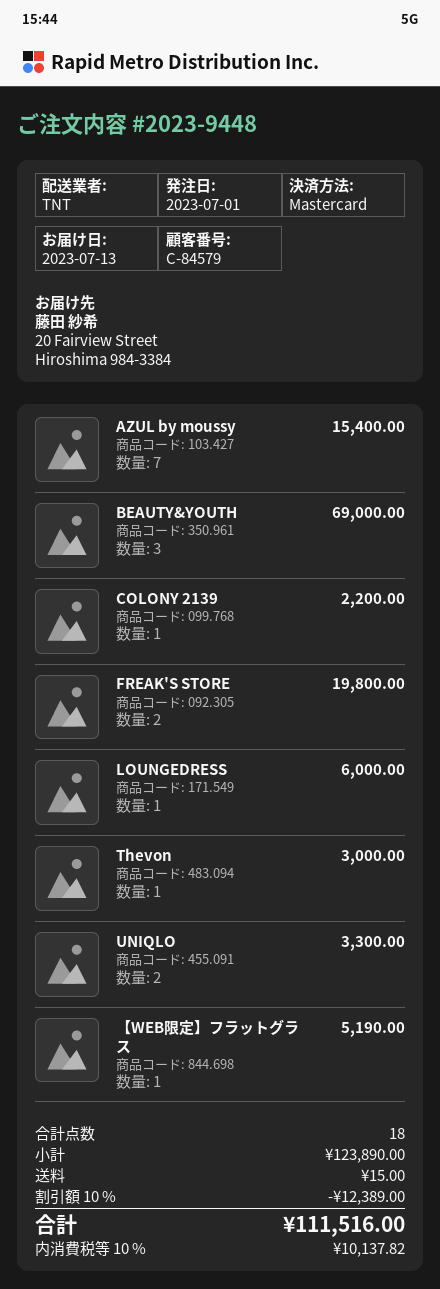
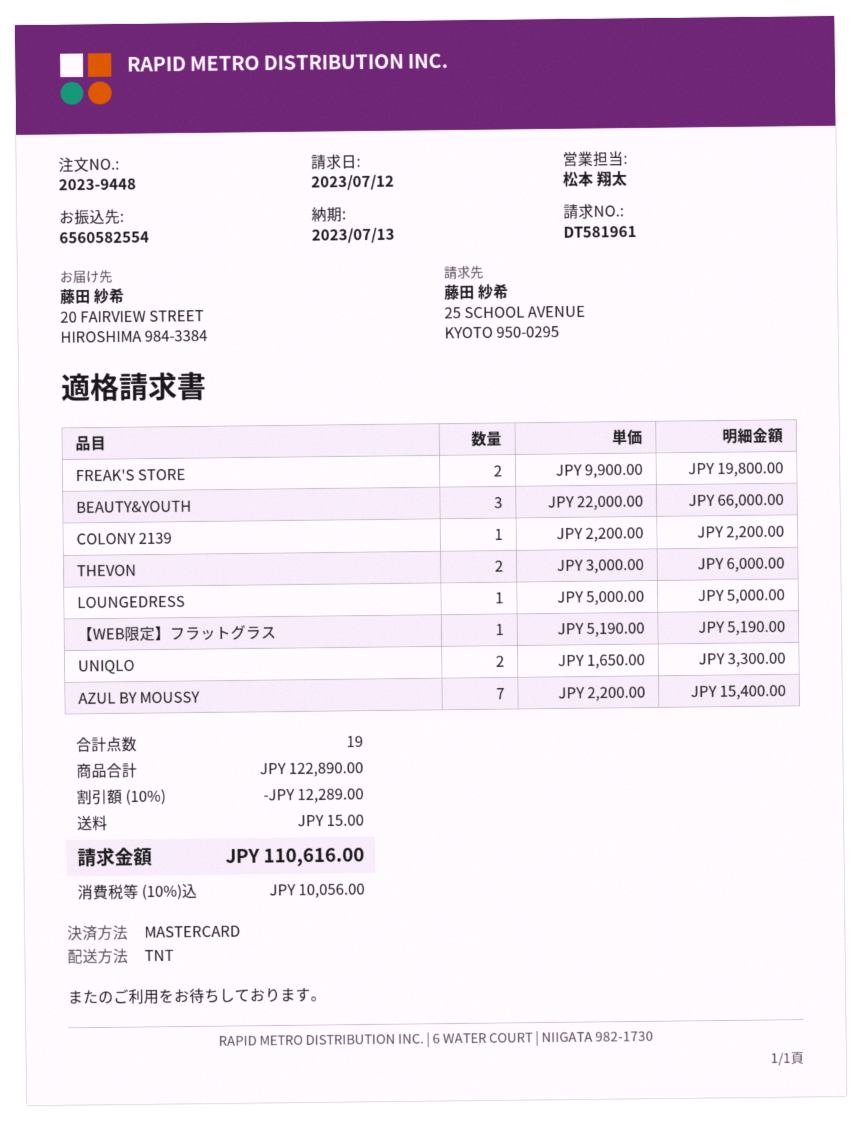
BEAUTY&YOUTH: 3 for 69000.00 -> 3 for 66000.00
LOUNGEDRESS: 1 for 6000.00 -> 1 for 5000.00
Thevon: 1 for 3000.00 -> 2 for 6000.00
total quantity: 18 -> 19
subtotal: 123890.00 -> 122890.00
discount: 10% = 12389.00 -> 10% = 12289.00
tax: 10% = 10137.82 -> 10% = 10056.00
total: 111516.00 -> 110616.00

